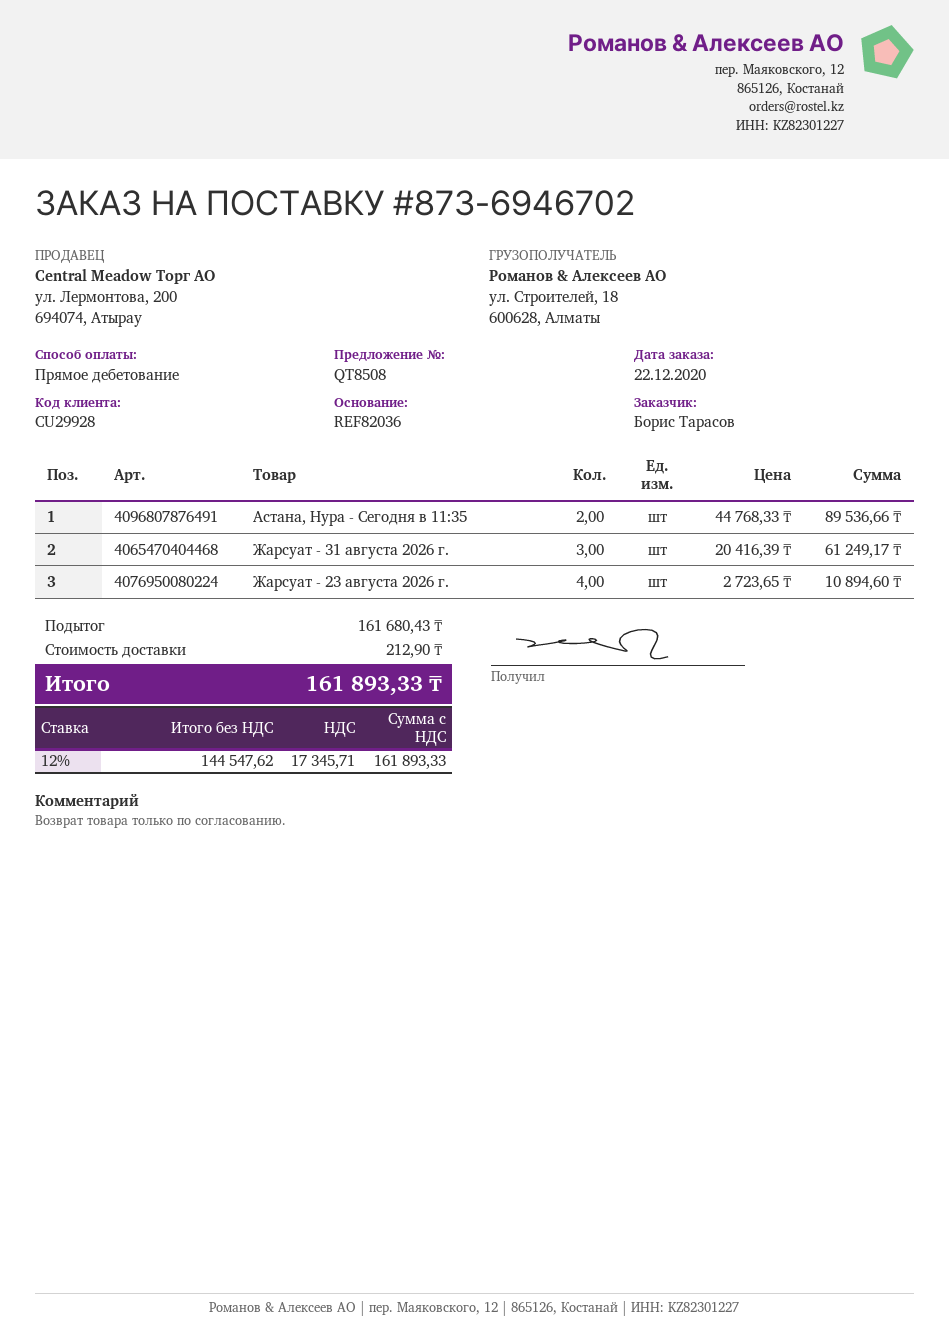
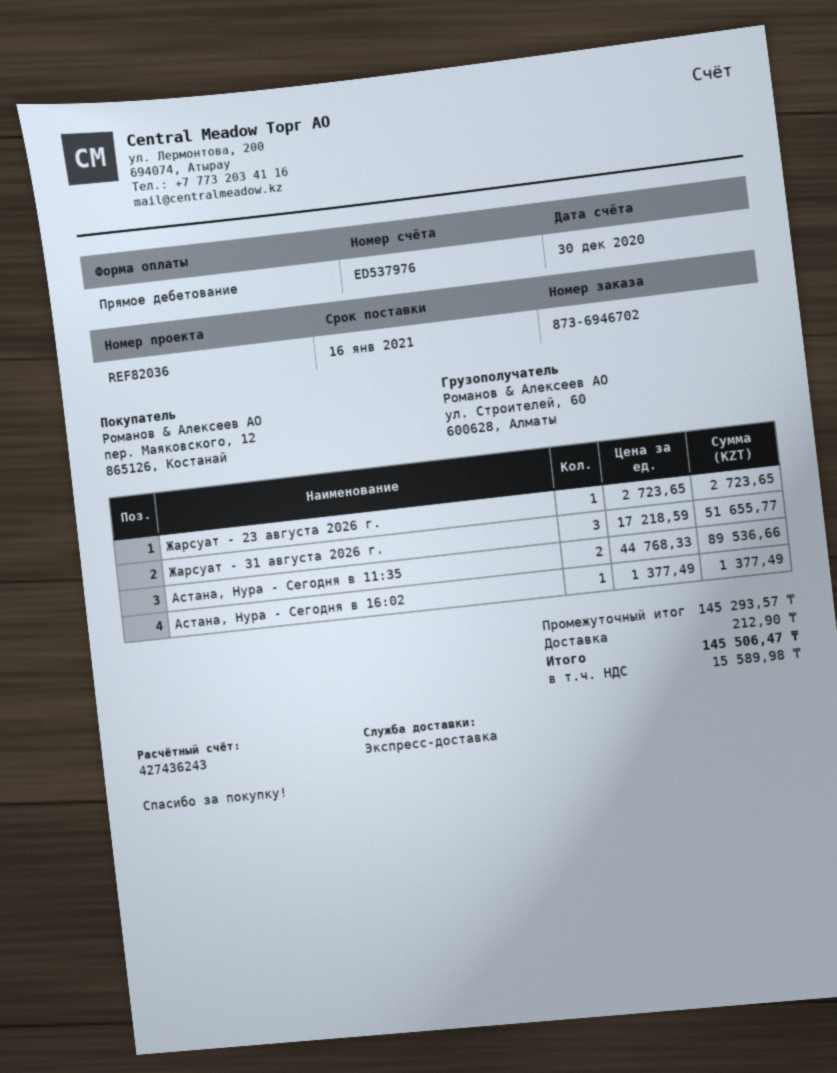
ship to: ул. Строителей, 18, 600628, Алматы -> ул. Строителей, 60, 600628, Алматы
Жарсуат - 31 августа 2026 г.: 3 x 20416.39 = 61249.17 -> 3 x 17218.59 = 51655.77
Жарсуат - 23 августа 2026 г.: 4 x 2723.65 = 10894.60 -> 1 x 2723.65 = 2723.65
Астана, Нура - Сегодня в 16:02: none -> 1 x 1377.49 = 1377.49
subtotal: 161680.43 -> 145293.57
tax: 17345.71 -> 15589.98
total: 161893.33 -> 145506.47

